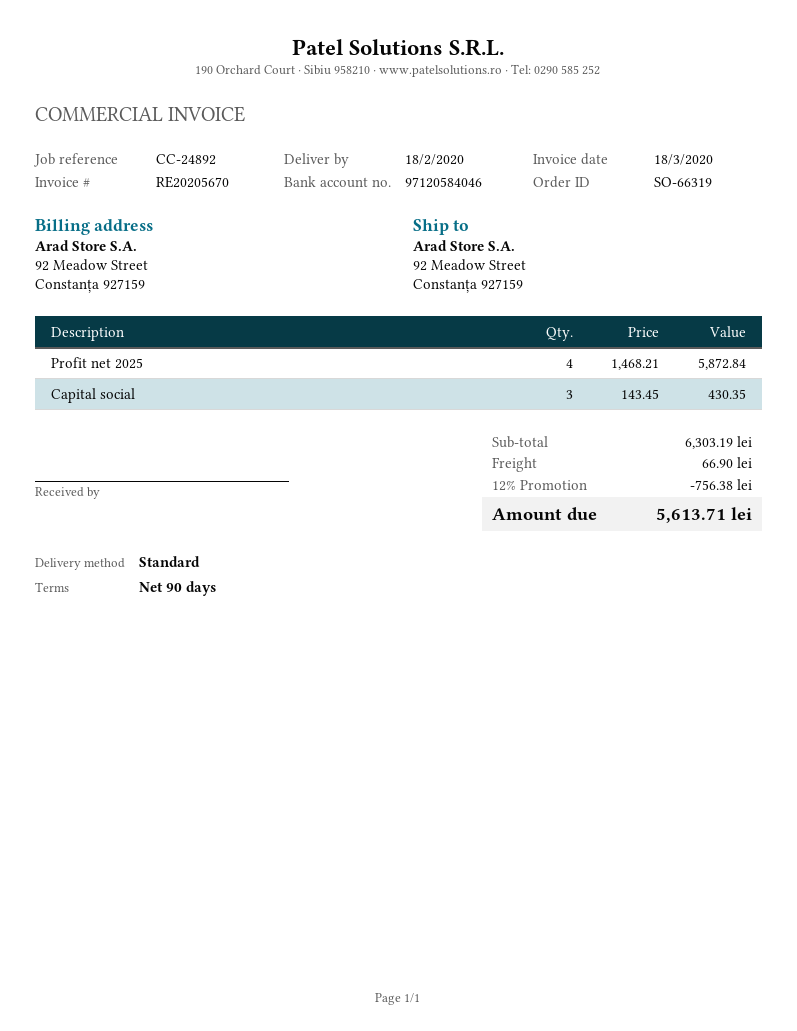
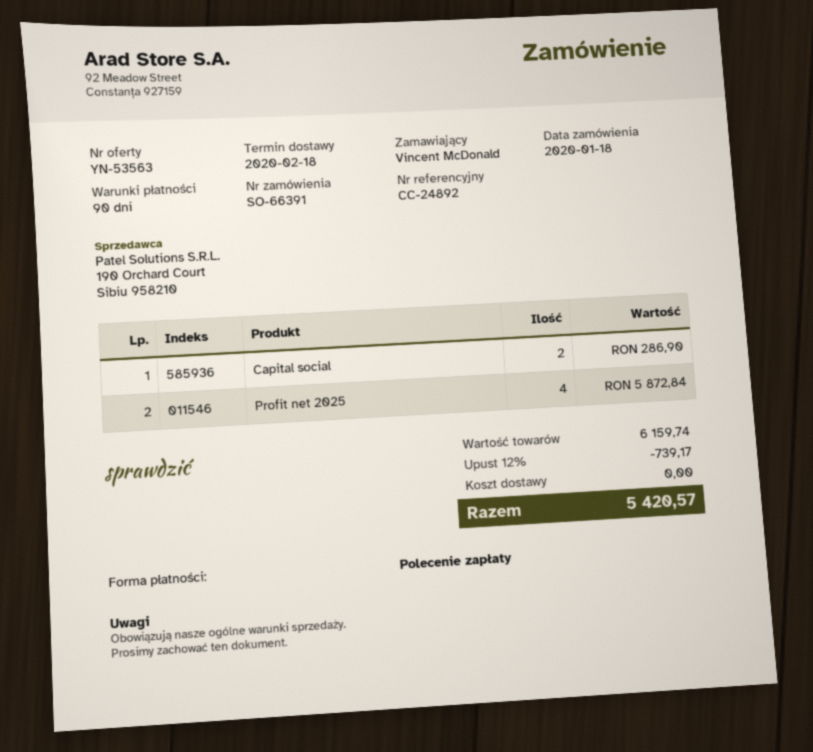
order number: SO-66319 -> SO-66391
Capital social: 3 for 430.35 -> 2 for 286.90
subtotal: 6303.19 -> 6159.74
discount: 12% = 756.38 -> 12% = 739.17
shipping: 66.90 -> 0.00
total: 5613.71 -> 5420.57

